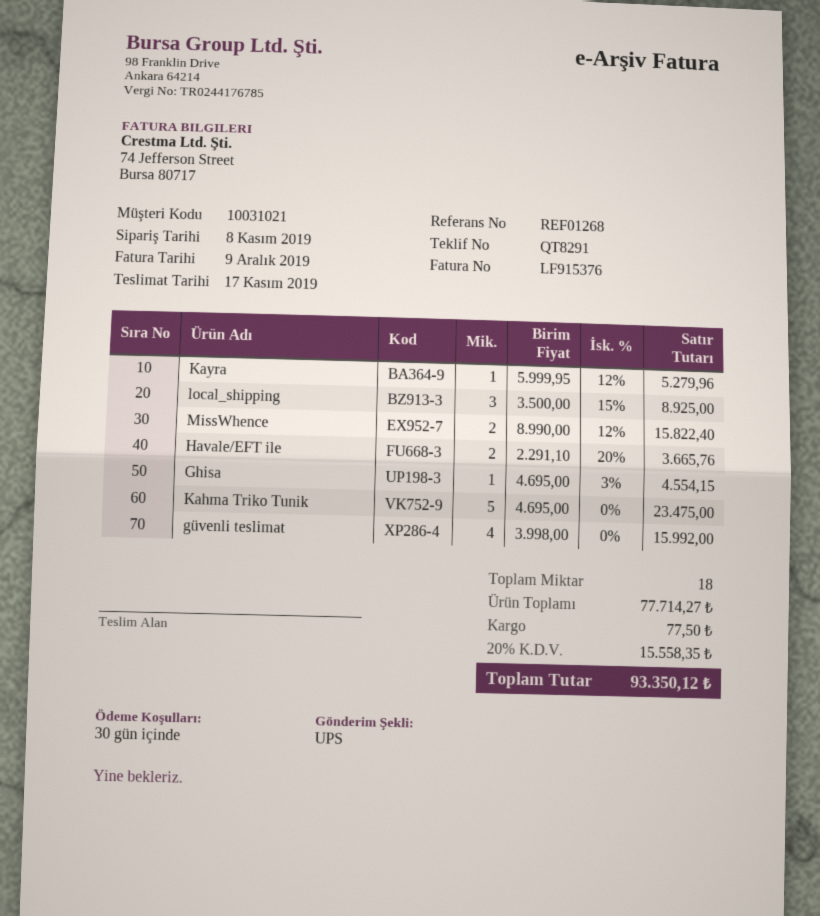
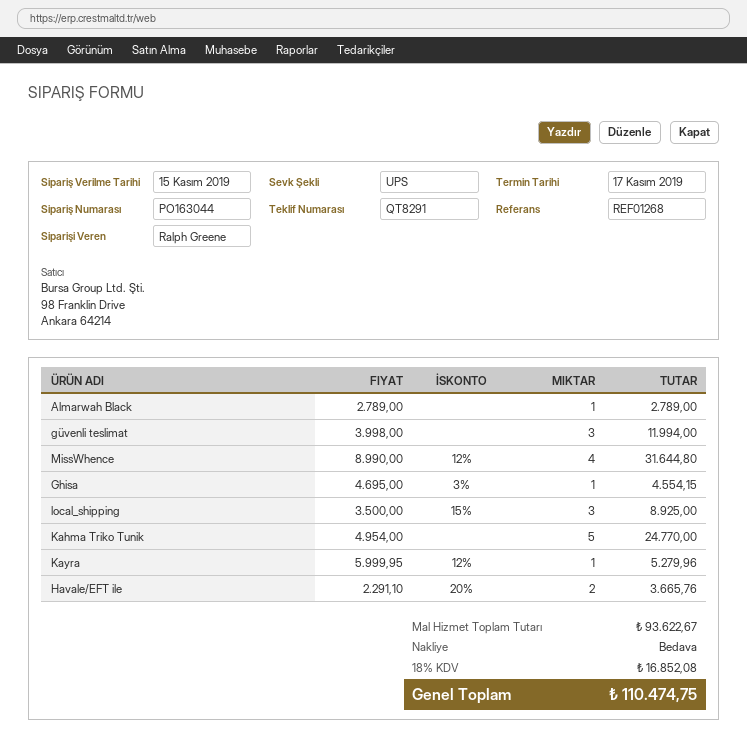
order date: 2019-11-08 -> 2019-11-15
MissWhence: 2 x 8990.00 - 12% = 15822.40 -> 4 x 8990.00 - 12% = 31644.80
Kahma Triko Tunik: 5 x 4695.00 = 23475.00 -> 5 x 4954.00 = 24770.00
güvenli teslimat: 4 x 3998.00 = 15992.00 -> 3 x 3998.00 = 11994.00
Almarwah Black: none -> 1 x 2789.00 = 2789.00
subtotal: 77714.27 -> 93622.67
shipping: 77.50 -> 0.00
tax: 20% = 15558.35 -> 18% = 16852.08
total: 93350.12 -> 110474.75

